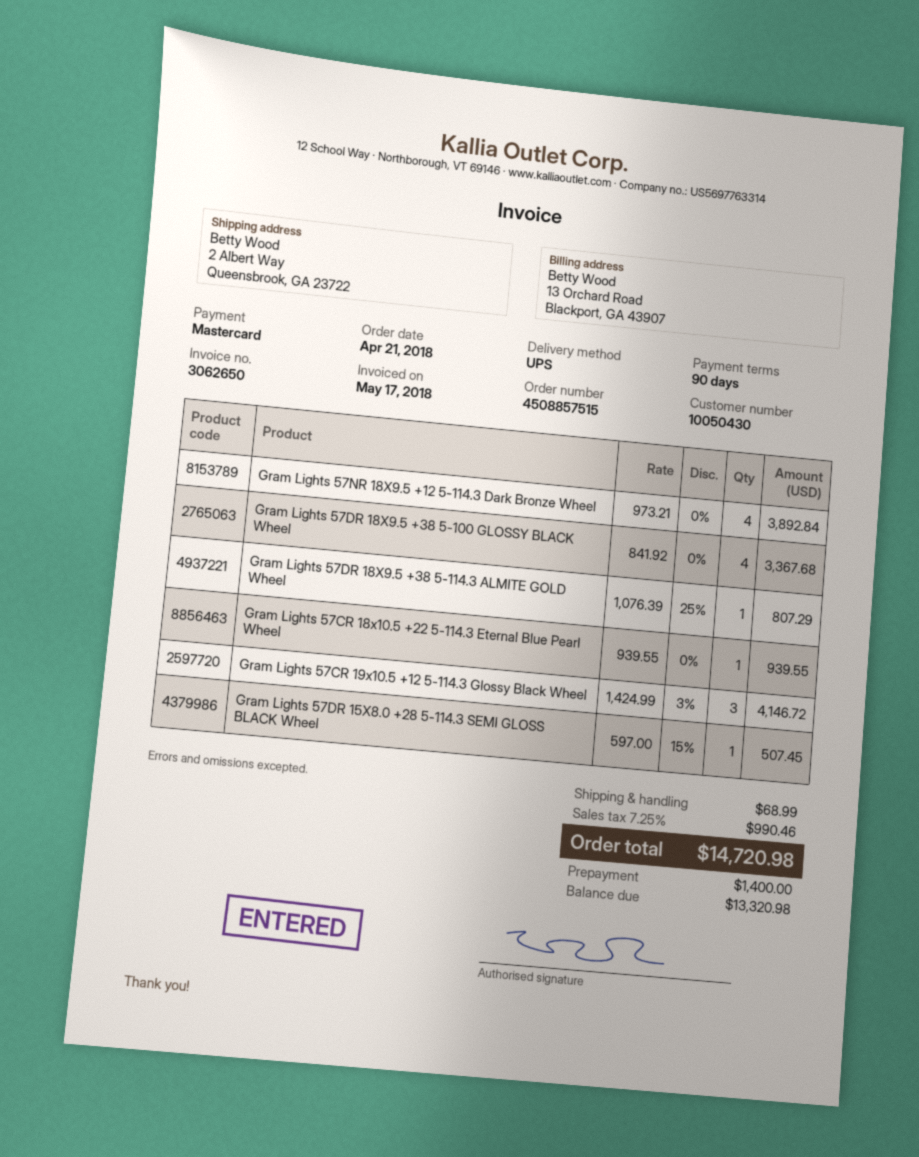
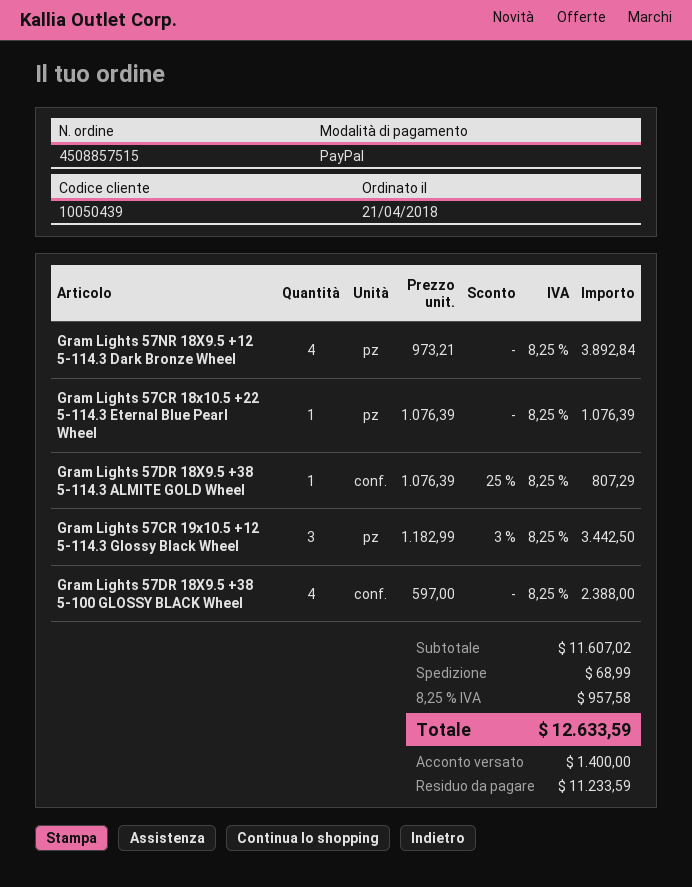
customer number: 10050430 -> 10050439
payment method: Mastercard -> PayPal
Gram Lights 57DR 18X9.5 +38 5-100 GLOSSY BLACK Wheel: 4 x 841.92 = 3367.68 -> 4 x 597.00 = 2388.00
Gram Lights 57CR 18x10.5 +22 5-114.3 Eternal Blue Pearl Wheel: 1 x 939.55 = 939.55 -> 1 x 1076.39 = 1076.39
Gram Lights 57CR 19x10.5 +12 5-114.3 Glossy Black Wheel: 3 x 1424.99 - 3% = 4146.72 -> 3 x 1182.99 - 3% = 3442.50
Gram Lights 57DR 15X8.0 +28 5-114.3 SEMI GLOSS BLACK Wheel: 1 x 597.00 - 15% = 507.45 -> none
tax: 7.25% = 990.46 -> 8.25% = 957.58
total: 14720.98 -> 12633.59
balance: 13320.98 -> 11233.59

